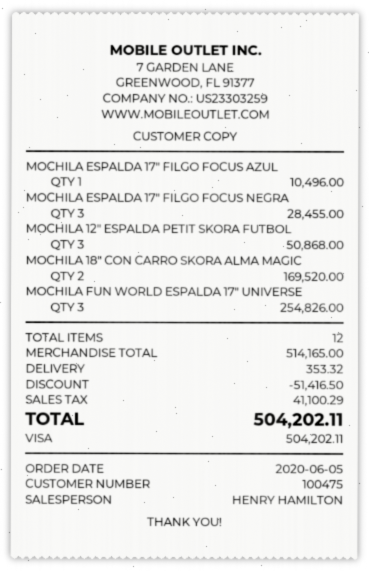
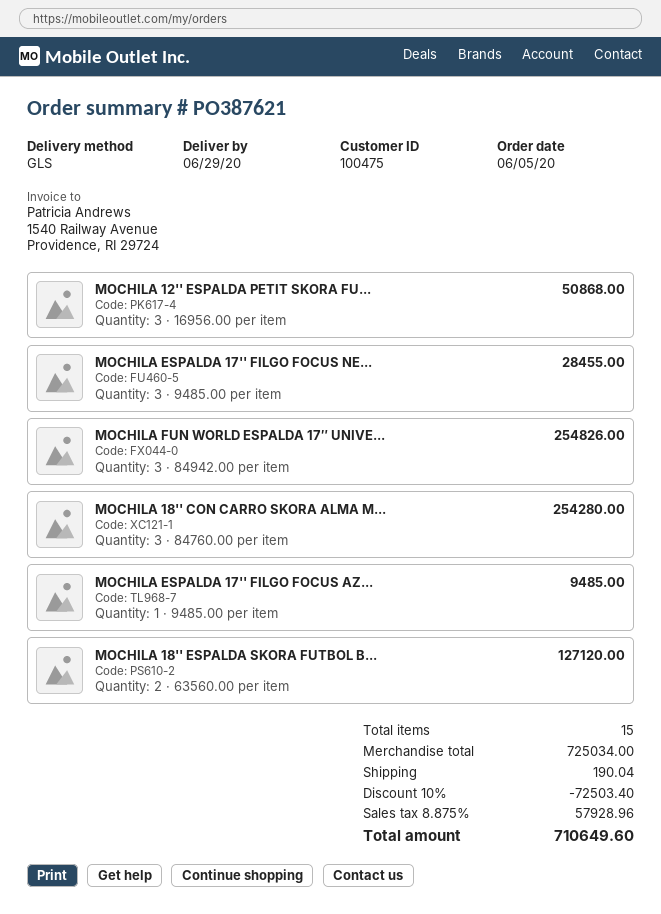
MOCHILA ESPALDA 17'' FILGO FOCUS AZUL: 1 for 10496.00 -> 1 for 9485.00
MOCHILA 18'' CON CARRO SKORA ALMA MAGIC: 2 for 169520.00 -> 3 for 254280.00
MOCHILA 18'' ESPALDA SKORA FUTBOL B...: none -> 2 for 127120.00
total quantity: 12 -> 15
subtotal: 514165.00 -> 725034.00
discount: 51416.50 -> 72503.40
shipping: 353.32 -> 190.04
tax: 41100.29 -> 57928.96
total: 504202.11 -> 710649.60

